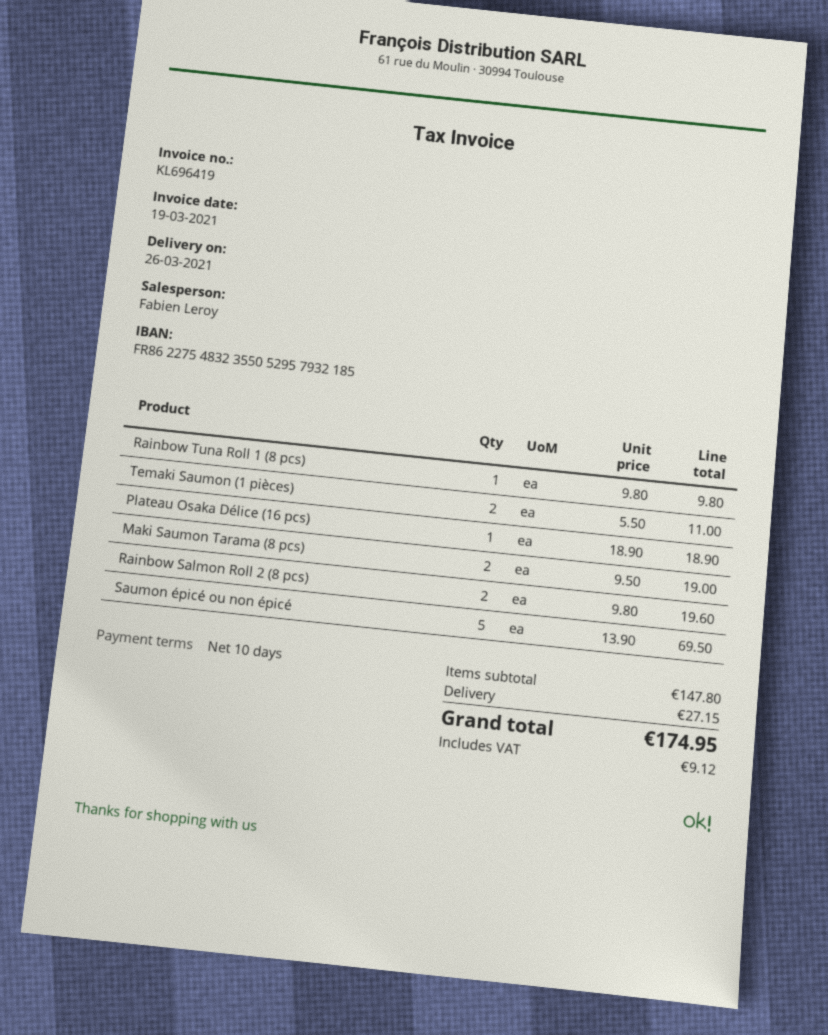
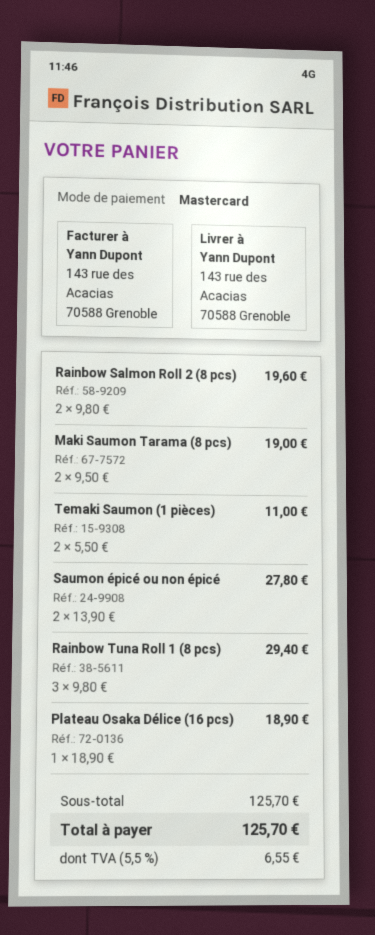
Rainbow Tuna Roll 1 (8 pcs): 1 x 9.80 = 9.80 -> 3 x 9.80 = 29.40
Saumon épicé ou non épicé: 5 x 13.90 = 69.50 -> 2 x 13.90 = 27.80
subtotal: 147.80 -> 125.70
shipping: 27.15 -> none
tax: 9.12 -> 6.55
total: 174.95 -> 125.70

